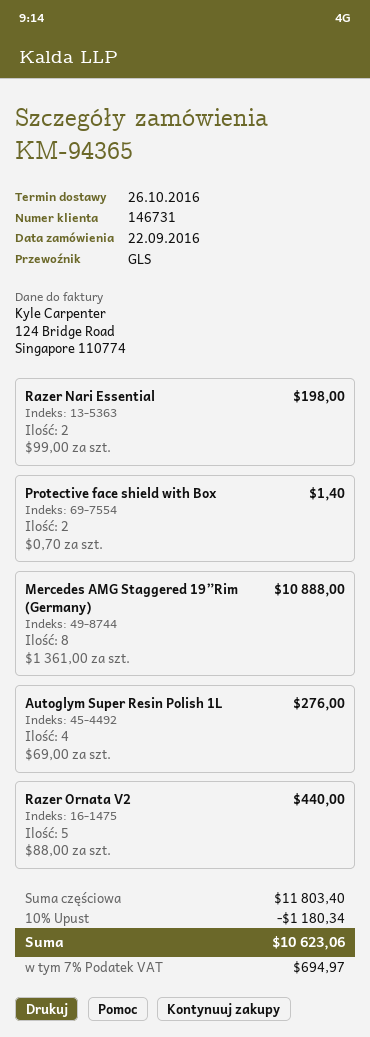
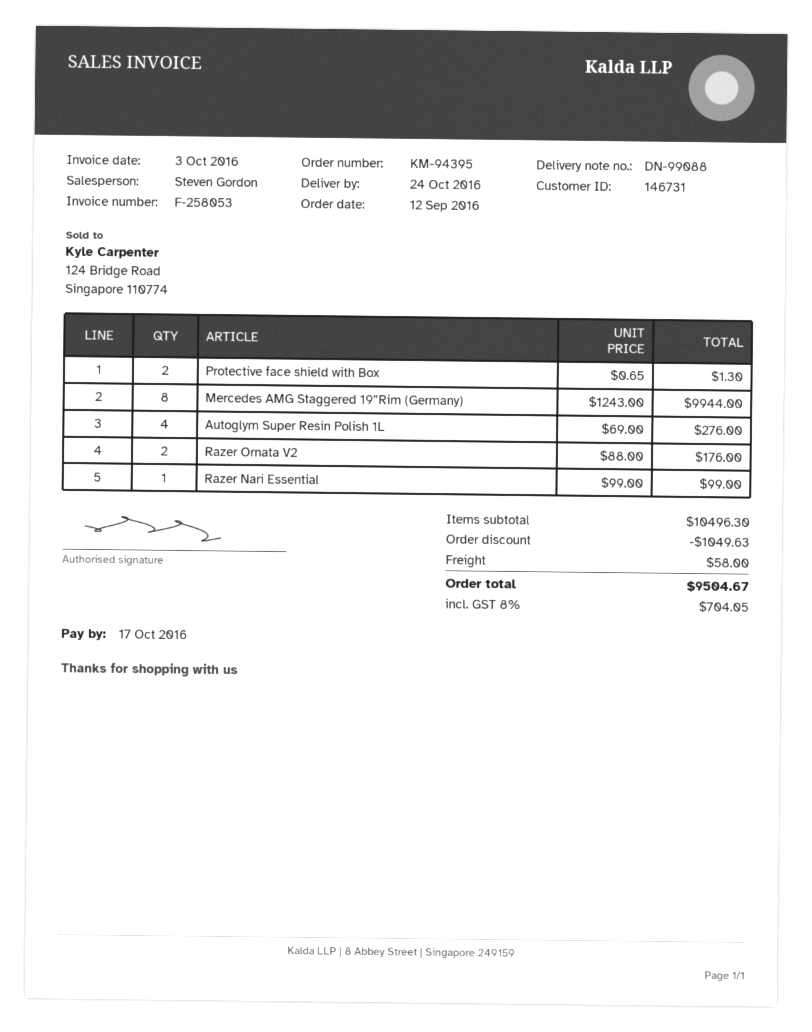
order number: KM-94365 -> KM-94395
order date: 2016-09-22 -> 2016-09-12
delivery date: 2016-10-26 -> 2016-10-24
Razer Nari Essential: 2 x 99.00 = 198.00 -> 1 x 99.00 = 99.00
Protective face shield with Box: 2 x 0.70 = 1.40 -> 2 x 0.65 = 1.30
Mercedes AMG Staggered 19”Rim (Germany): 8 x 1361.00 = 10888.00 -> 8 x 1243.00 = 9944.00
Razer Ornata V2: 5 x 88.00 = 440.00 -> 2 x 88.00 = 176.00
subtotal: 11803.40 -> 10496.30
discount: 1180.34 -> 1049.63
shipping: none -> 58.00
tax: 7% = 694.97 -> 8% = 704.05
total: 10623.06 -> 9504.67

